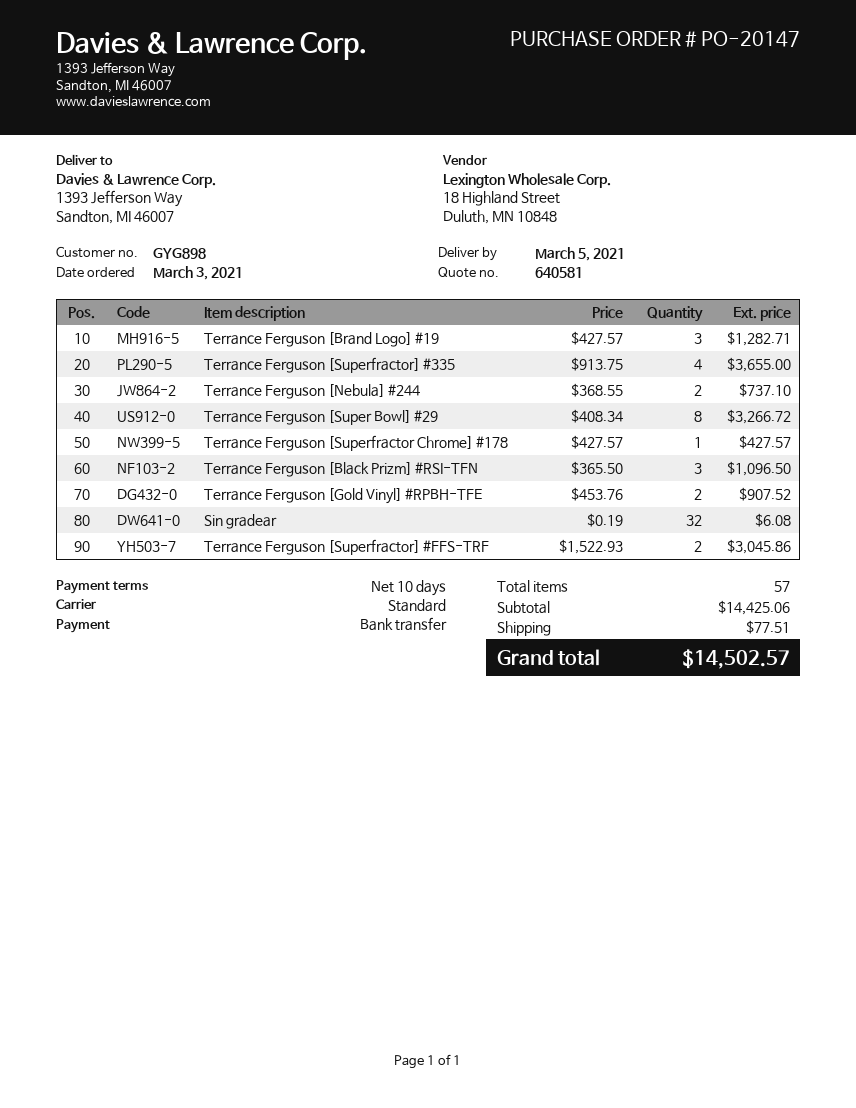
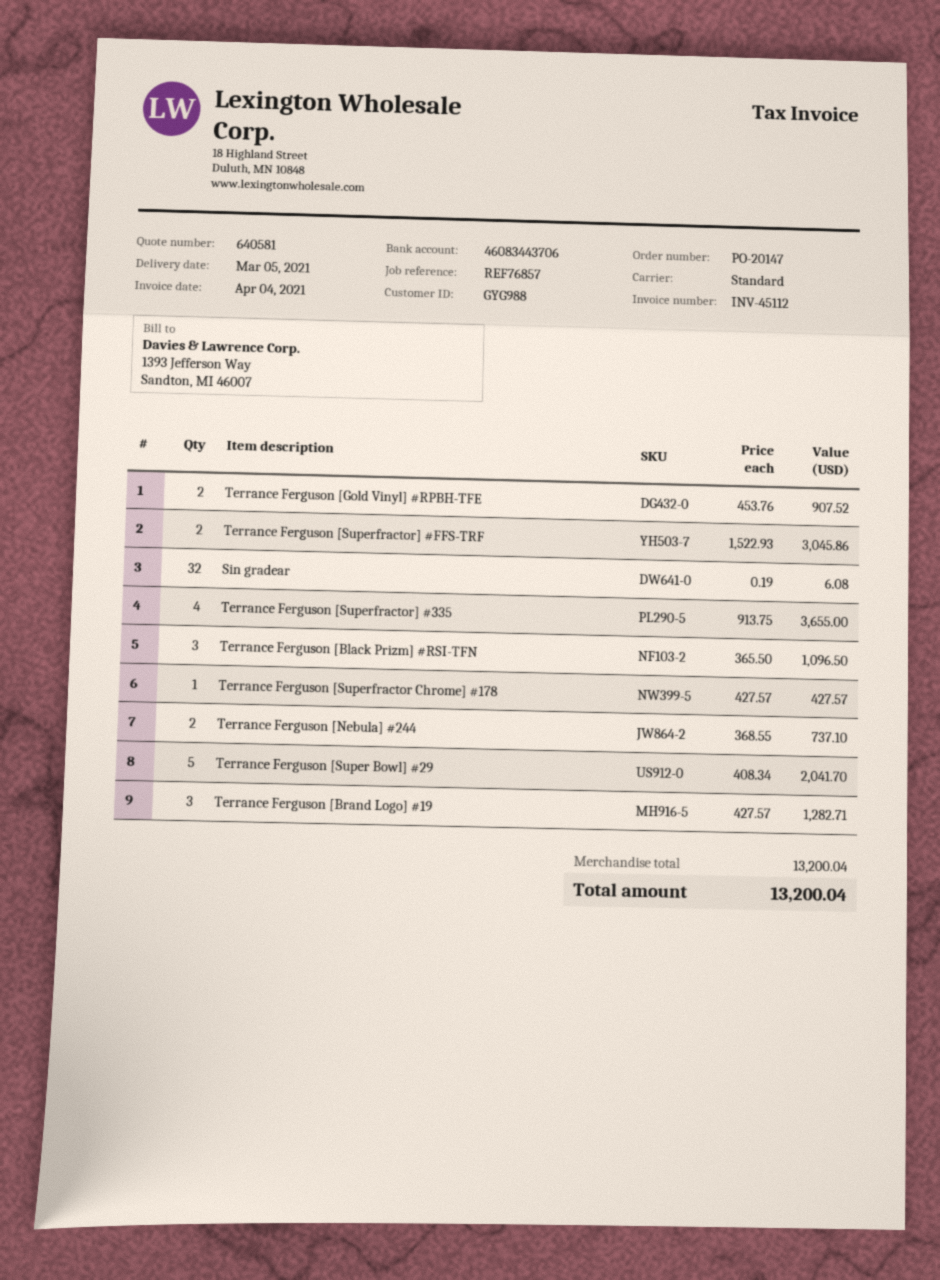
customer number: GYG898 -> GYG988
Terrance Ferguson [Super Bowl] #29: 8 x 408.34 = 3266.72 -> 5 x 408.34 = 2041.70
subtotal: 14425.06 -> 13200.04
shipping: 77.51 -> none
total: 14502.57 -> 13200.04

